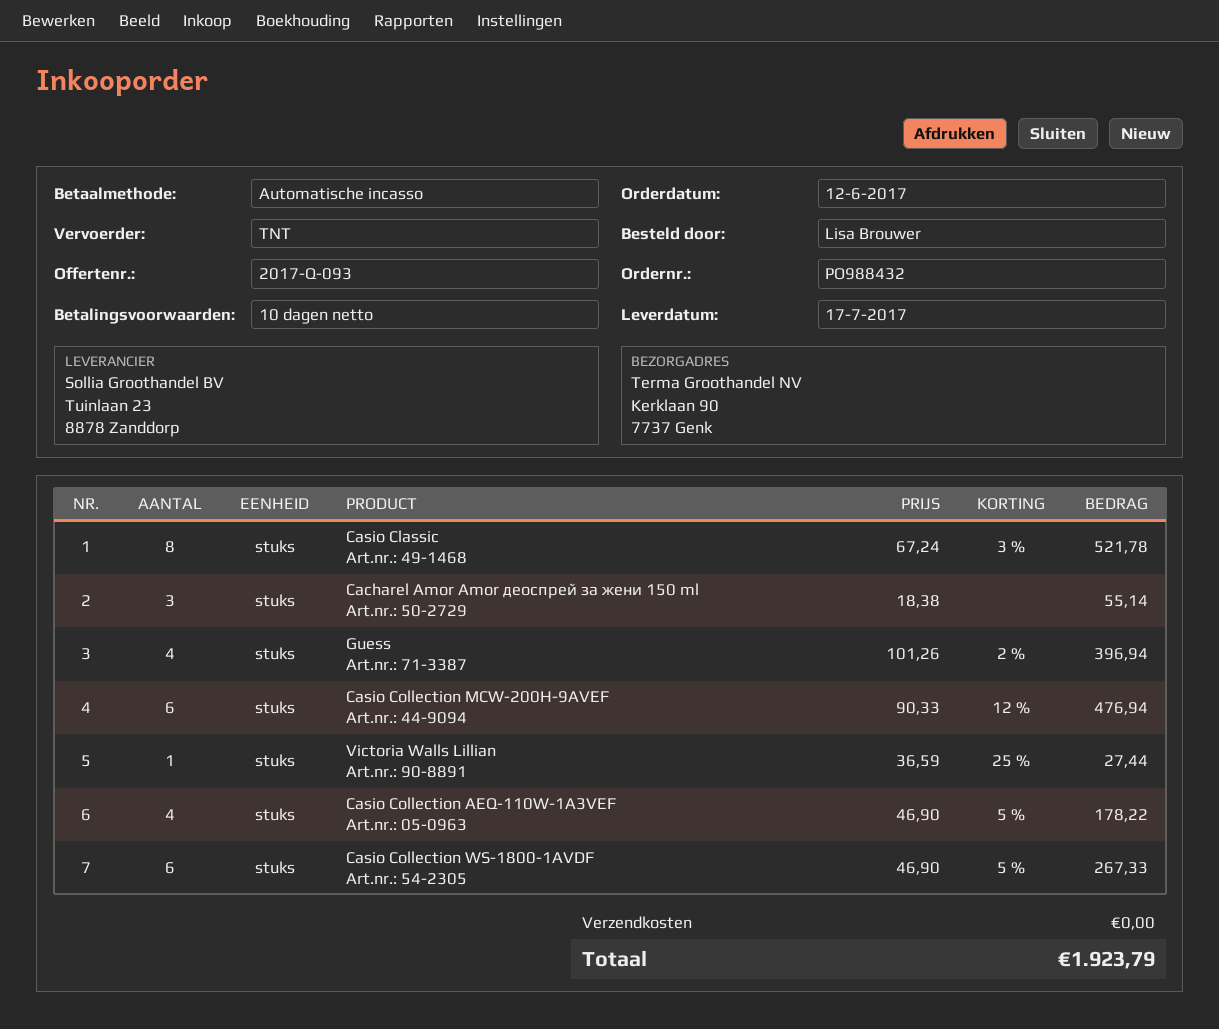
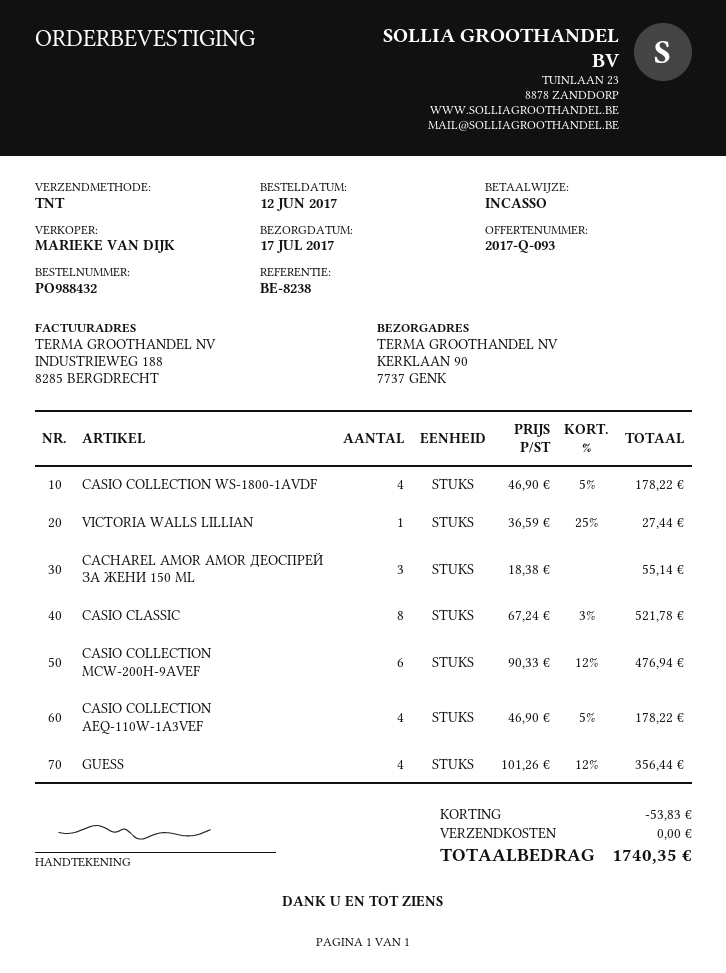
Guess: 4 x 101.26 - 2% = 396.94 -> 4 x 101.26 - 12% = 356.44
Casio Collection WS-1800-1AVDF: 6 x 46.90 - 5% = 267.33 -> 4 x 46.90 - 5% = 178.22
discount: none -> 53.83
total: 1923.79 -> 1740.35

